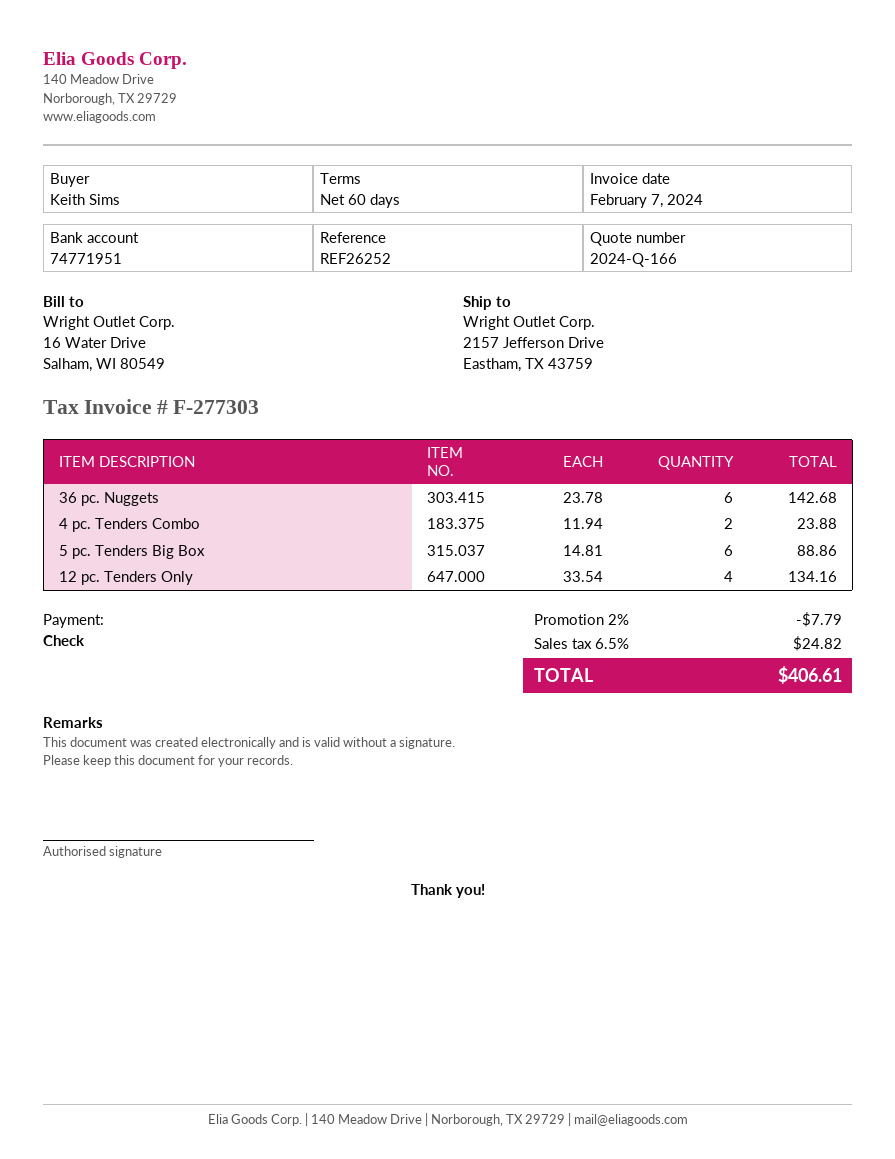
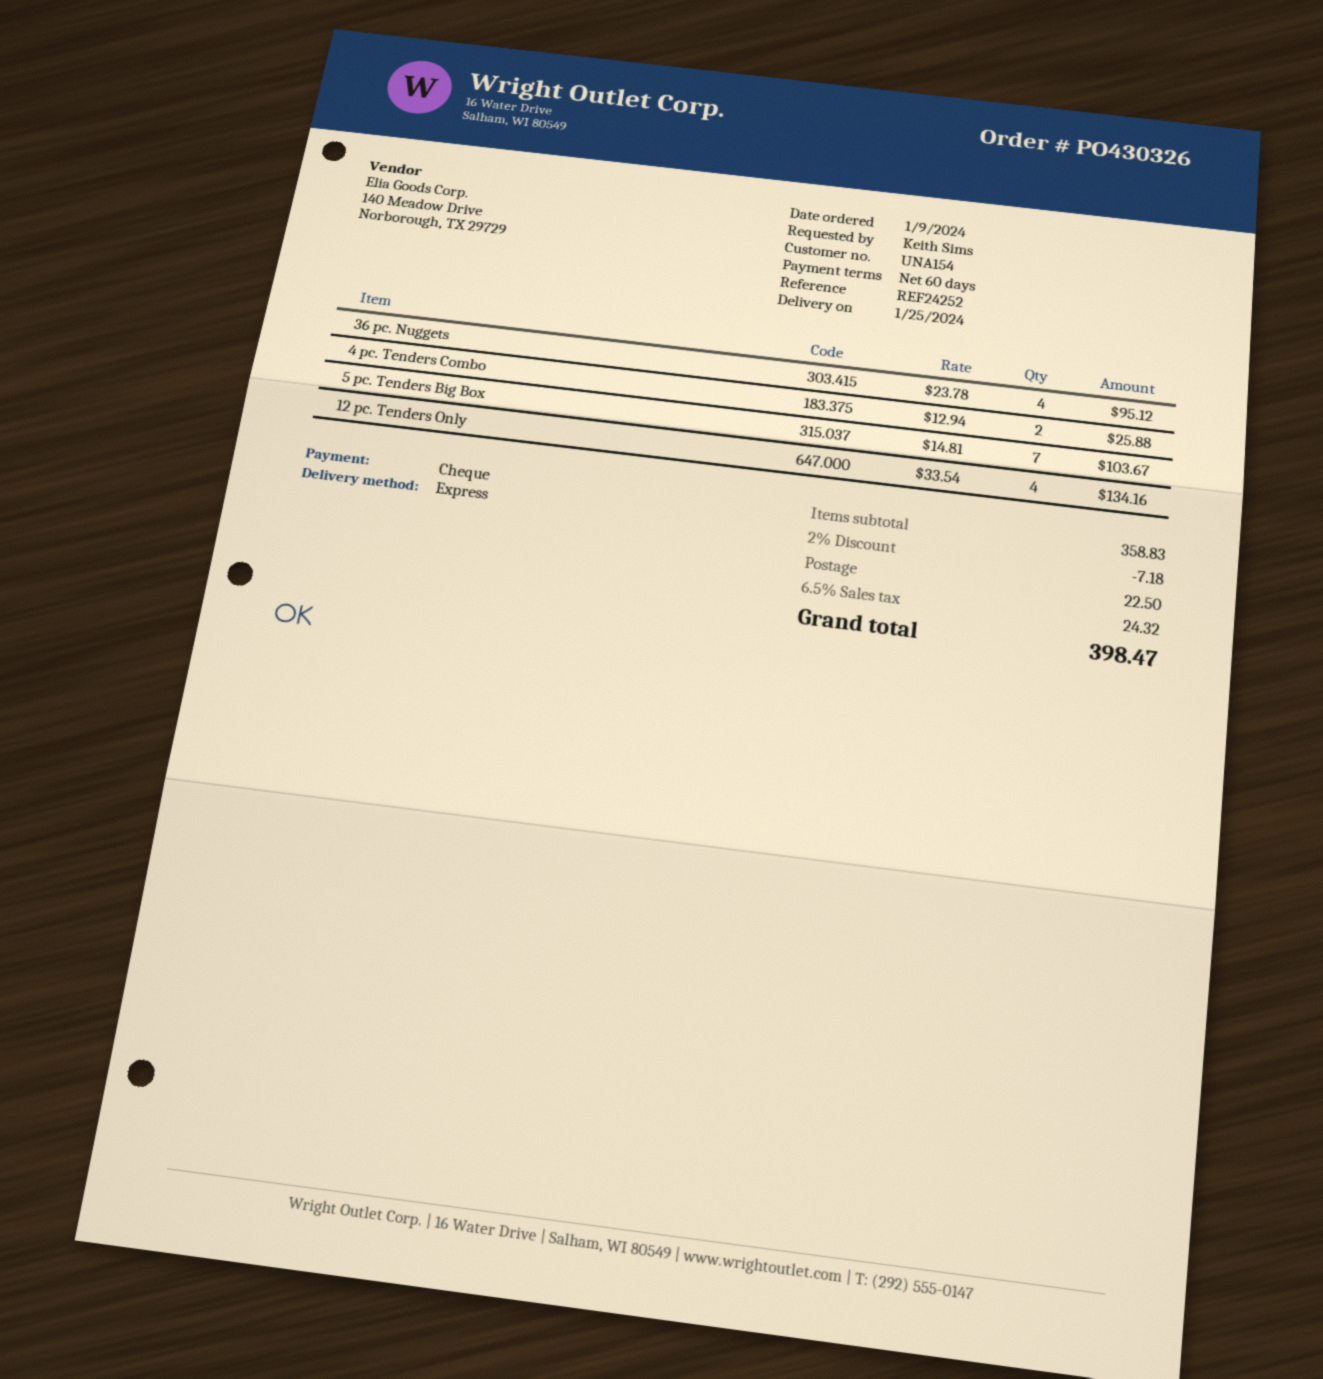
reference: REF26252 -> REF24252
36 pc. Nuggets: 6 x 23.78 = 142.68 -> 4 x 23.78 = 95.12
4 pc. Tenders Combo: 2 x 11.94 = 23.88 -> 2 x 12.94 = 25.88
5 pc. Tenders Big Box: 6 x 14.81 = 88.86 -> 7 x 14.81 = 103.67
discount: 2% = 7.79 -> 2% = 7.18
shipping: none -> 22.50
tax: 6.5% = 24.82 -> 6.5% = 24.32
total: 406.61 -> 398.47

